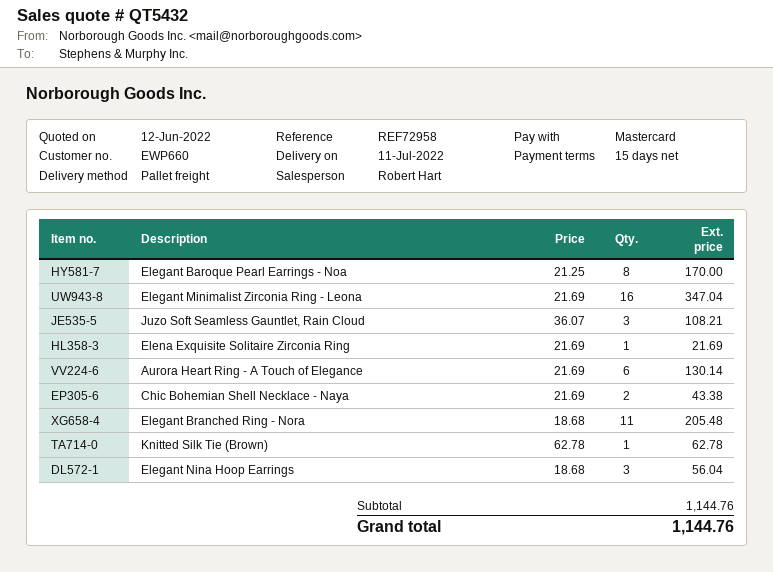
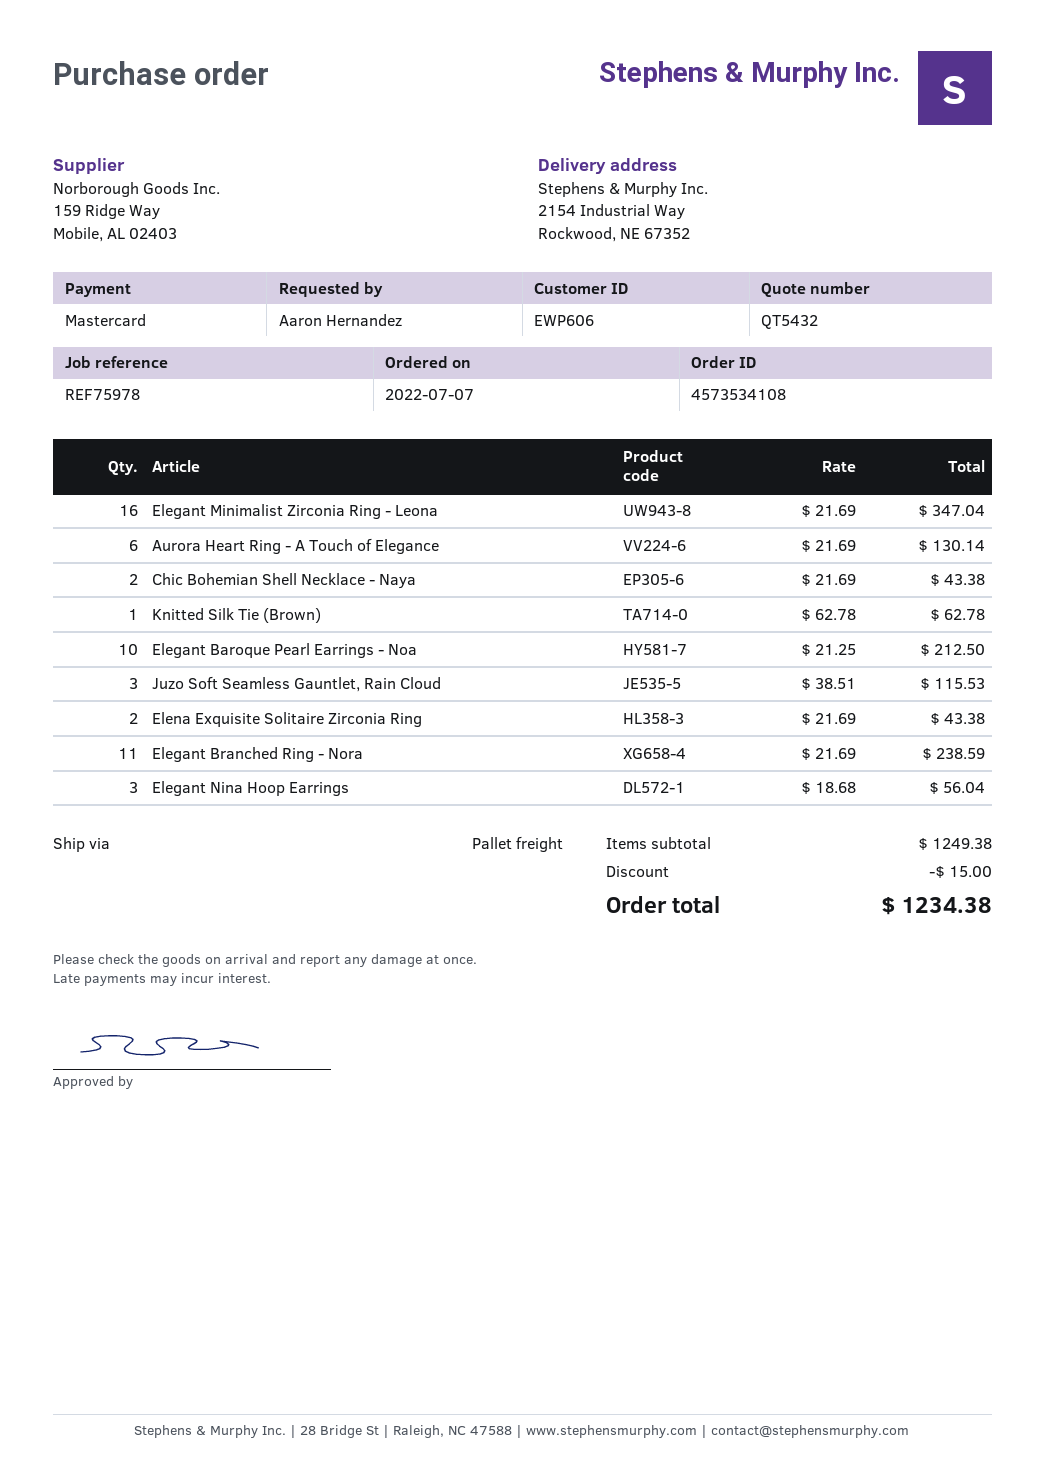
customer number: EWP660 -> EWP606
reference: REF72958 -> REF75978
Elegant Baroque Pearl Earrings - Noa: 8 x 21.25 = 170.00 -> 10 x 21.25 = 212.50
Juzo Soft Seamless Gauntlet, Rain Cloud: 3 x 36.07 = 108.21 -> 3 x 38.51 = 115.53
Elena Exquisite Solitaire Zirconia Ring: 1 x 21.69 = 21.69 -> 2 x 21.69 = 43.38
Elegant Branched Ring - Nora: 11 x 18.68 = 205.48 -> 11 x 21.69 = 238.59
subtotal: 1144.76 -> 1249.38
discount: none -> 15.00
total: 1144.76 -> 1234.38

